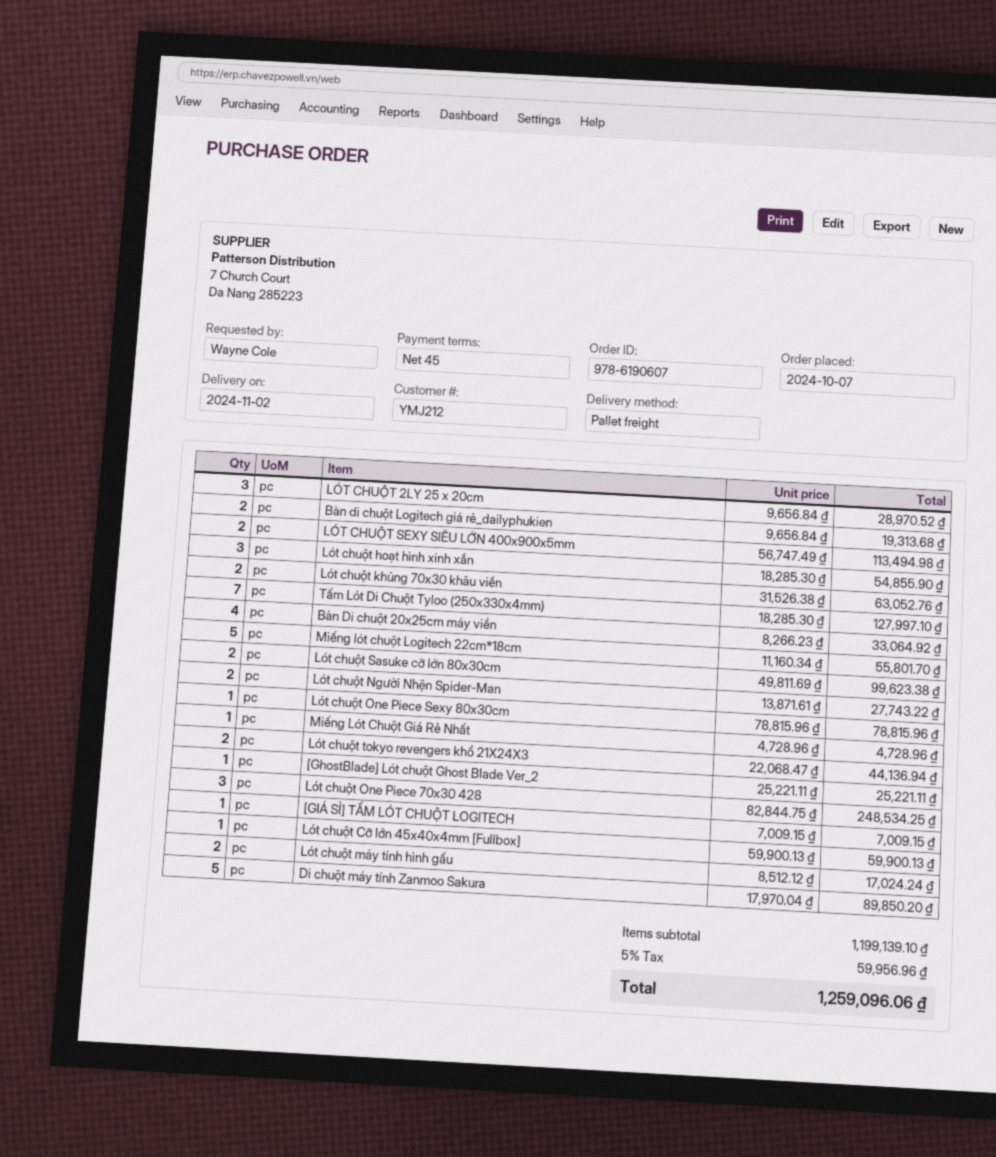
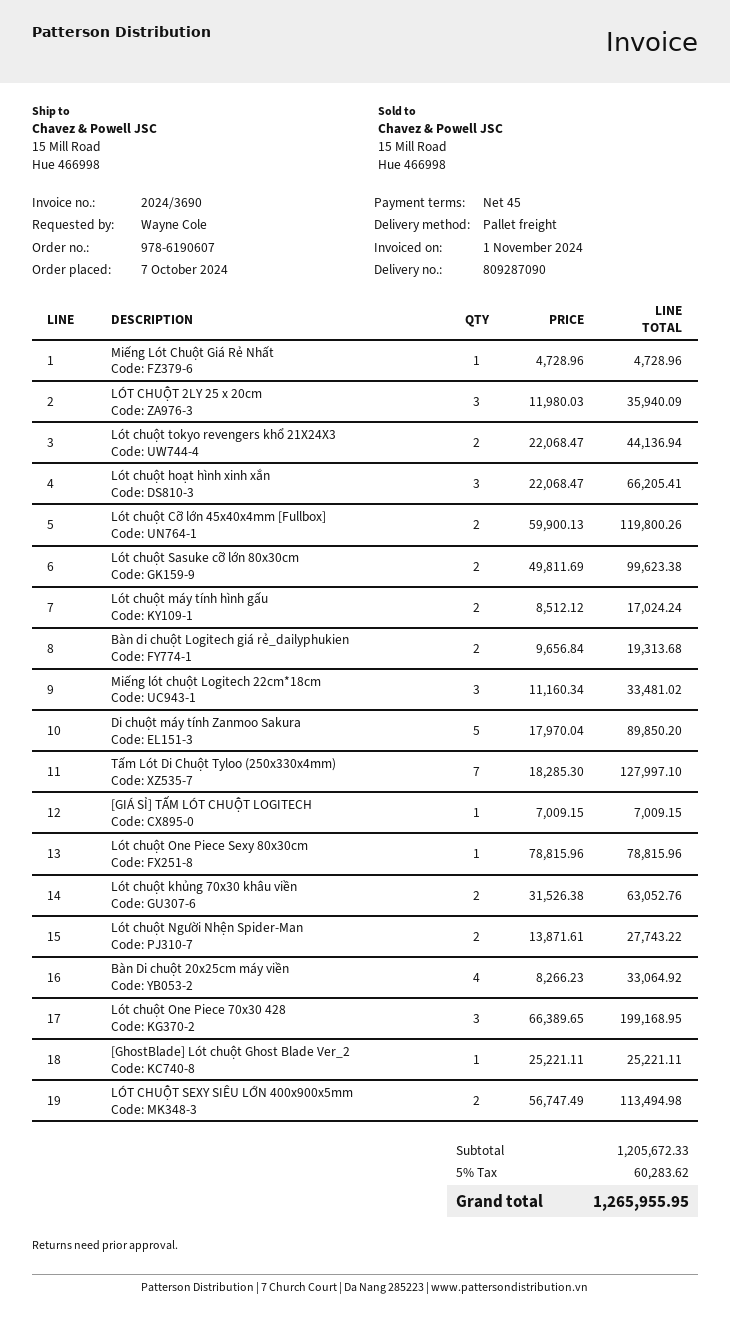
LÓT CHUỘT 2LY 25 x 20cm: 3 x 9656.84 = 28970.52 -> 3 x 11980.03 = 35940.09
Lót chuột hoạt hình xinh xắn: 3 x 18285.30 = 54855.90 -> 3 x 22068.47 = 66205.41
Miếng lót chuột Logitech 22cm*18cm: 5 x 11160.34 = 55801.70 -> 3 x 11160.34 = 33481.02
Lót chuột One Piece 70x30 428: 3 x 82844.75 = 248534.25 -> 3 x 66389.65 = 199168.95
Lót chuột Cỡ lớn 45x40x4mm [Fullbox]: 1 x 59900.13 = 59900.13 -> 2 x 59900.13 = 119800.26
subtotal: 1199139.10 -> 1205672.33
tax: 5% = 59956.96 -> 5% = 60283.62
total: 1259096.06 -> 1265955.95

